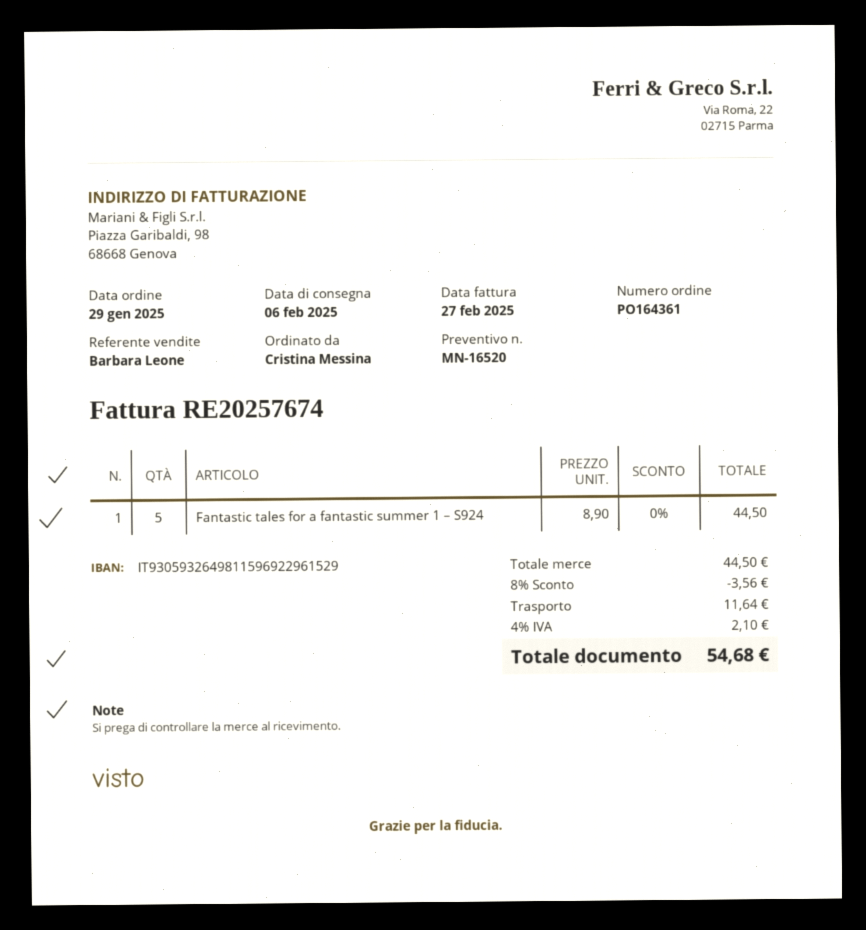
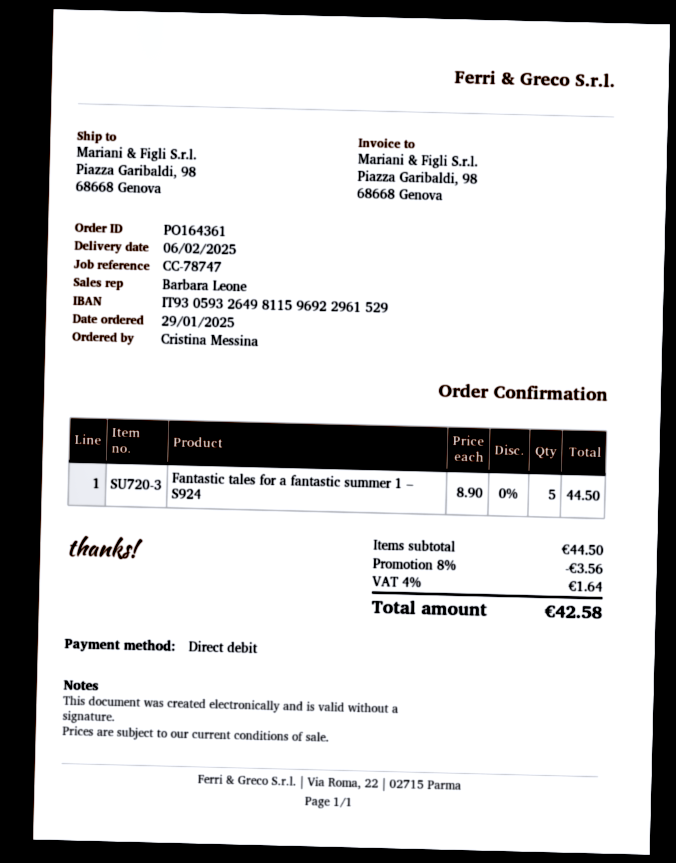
shipping: 11.64 -> none
tax: 4% = 2.10 -> 4% = 1.64
total: 54.68 -> 42.58

